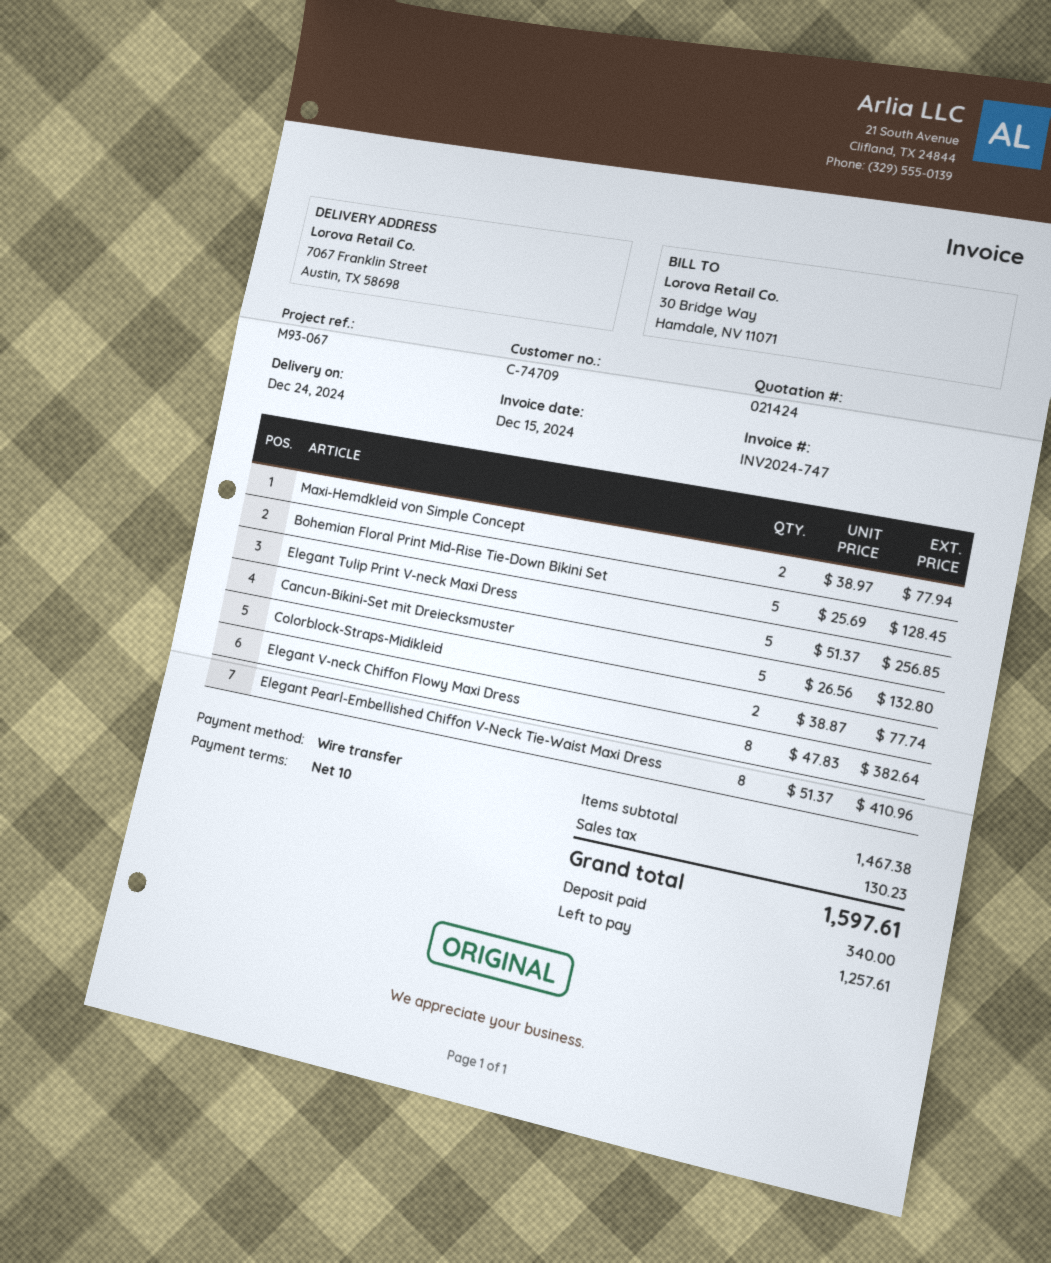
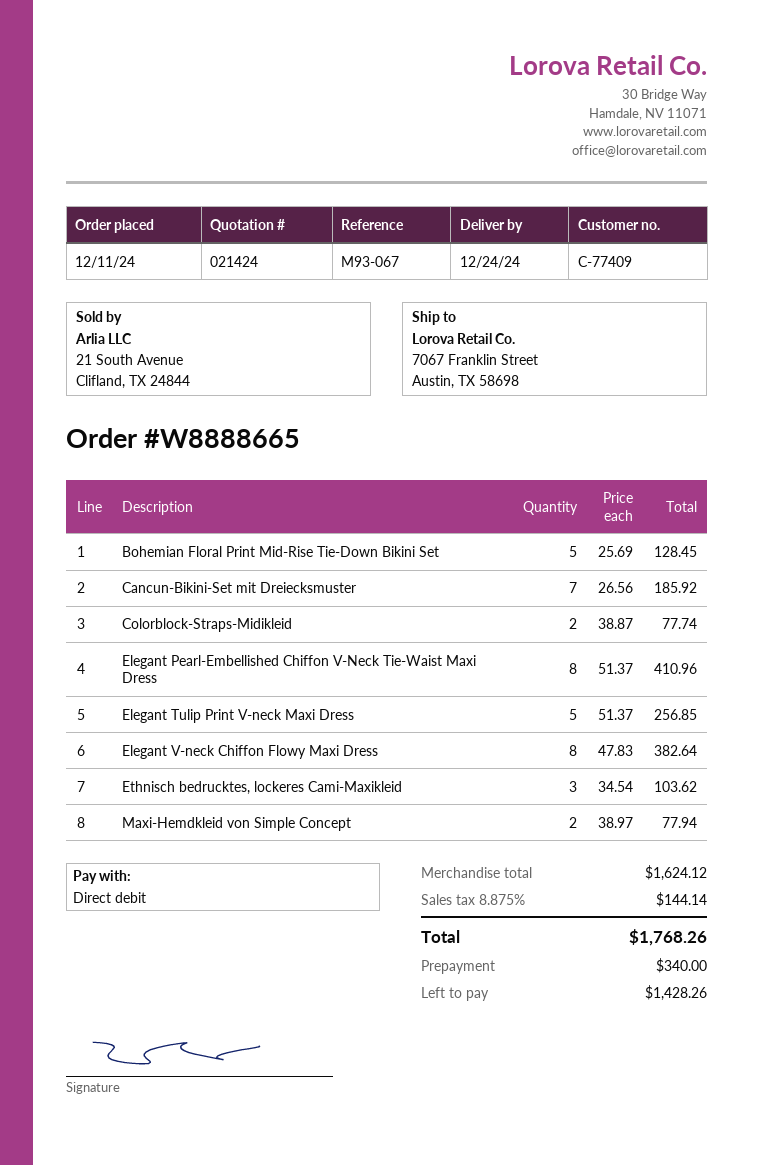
customer number: C-74709 -> C-77409
payment method: bank transfer -> direct debit
Cancun-Bikini-Set mit Dreiecksmuster: 5 x 26.56 = 132.80 -> 7 x 26.56 = 185.92
Ethnisch bedrucktes, lockeres Cami-Maxikleid: none -> 3 x 34.54 = 103.62
subtotal: 1467.38 -> 1624.12
tax: 130.23 -> 144.14
total: 1597.61 -> 1768.26
balance: 1257.61 -> 1428.26

